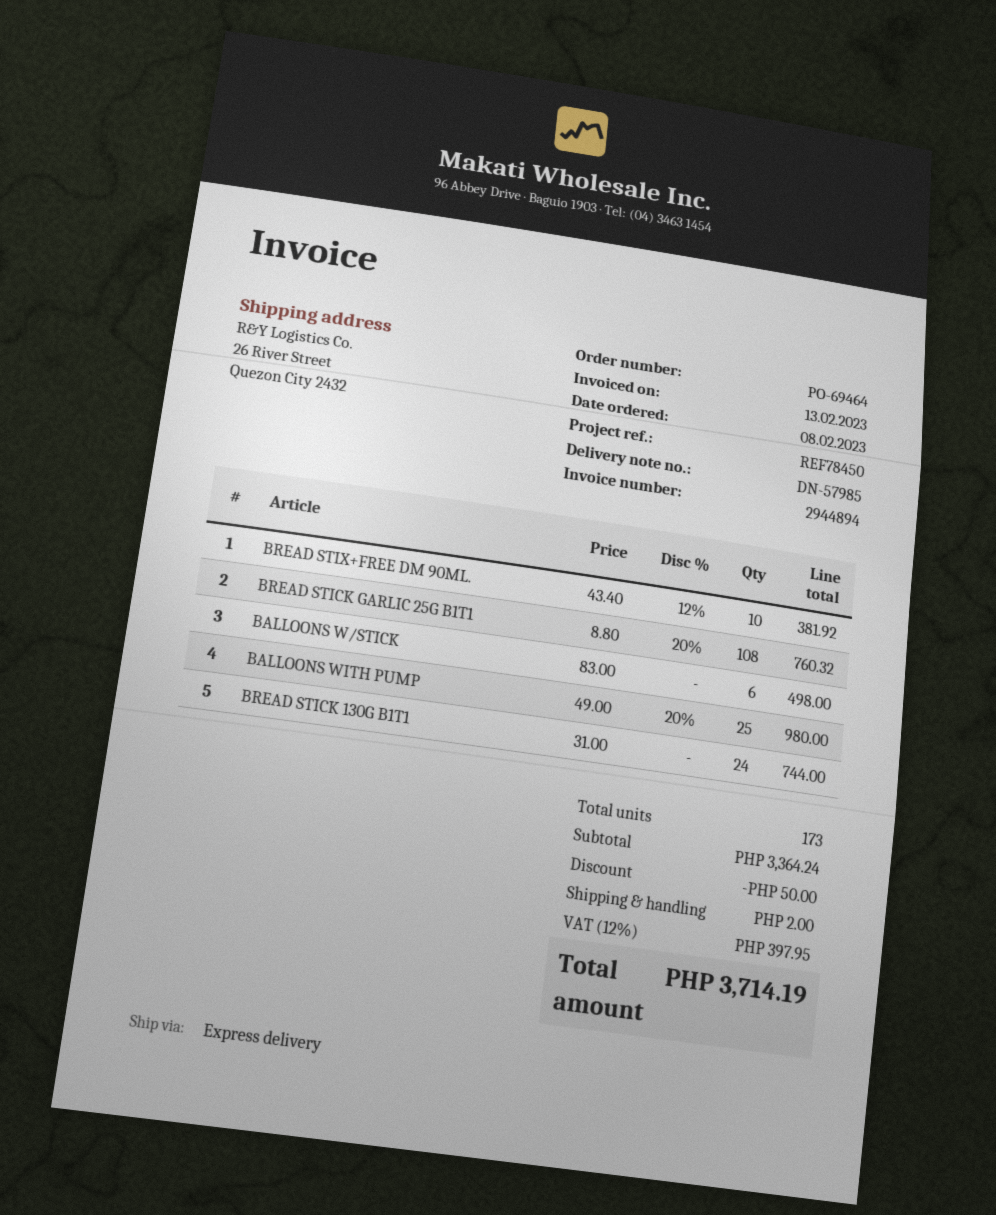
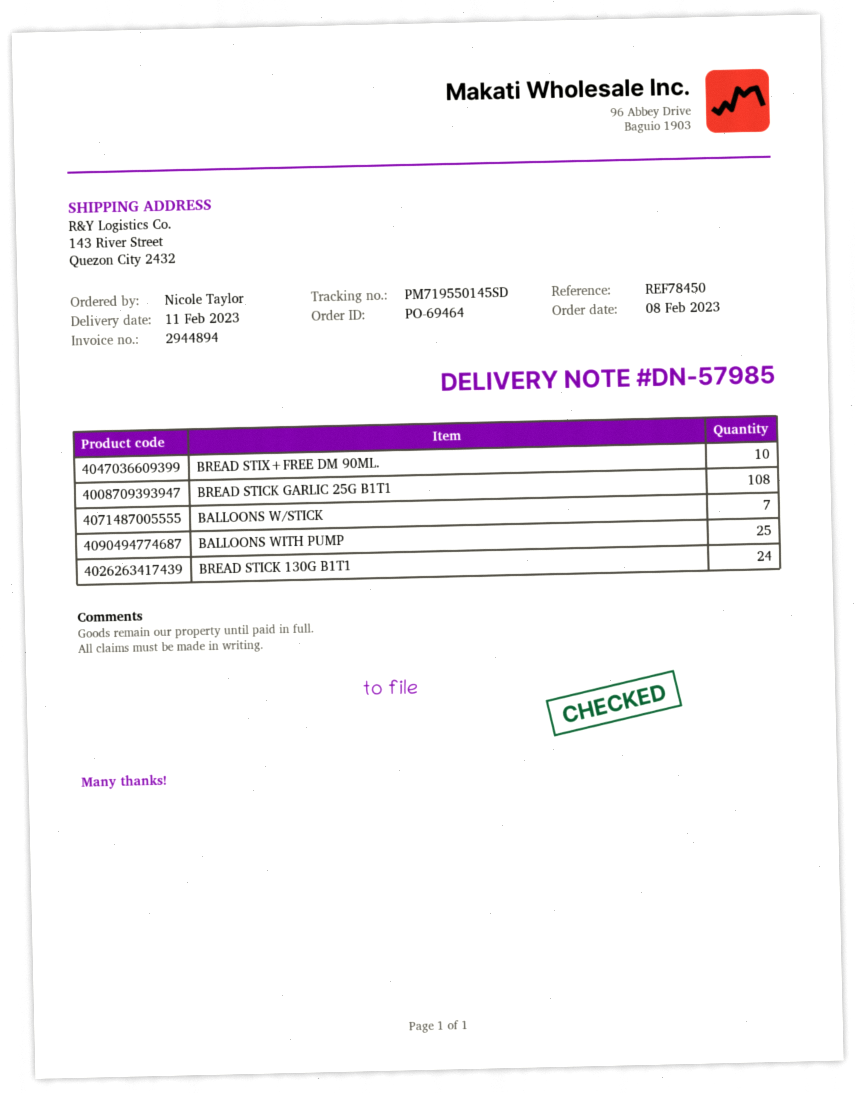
ship to: 26 River Street, Quezon City 2432 -> 143 River Street, Quezon City 2432
BALLOONS W/STICK: 6 -> 7

